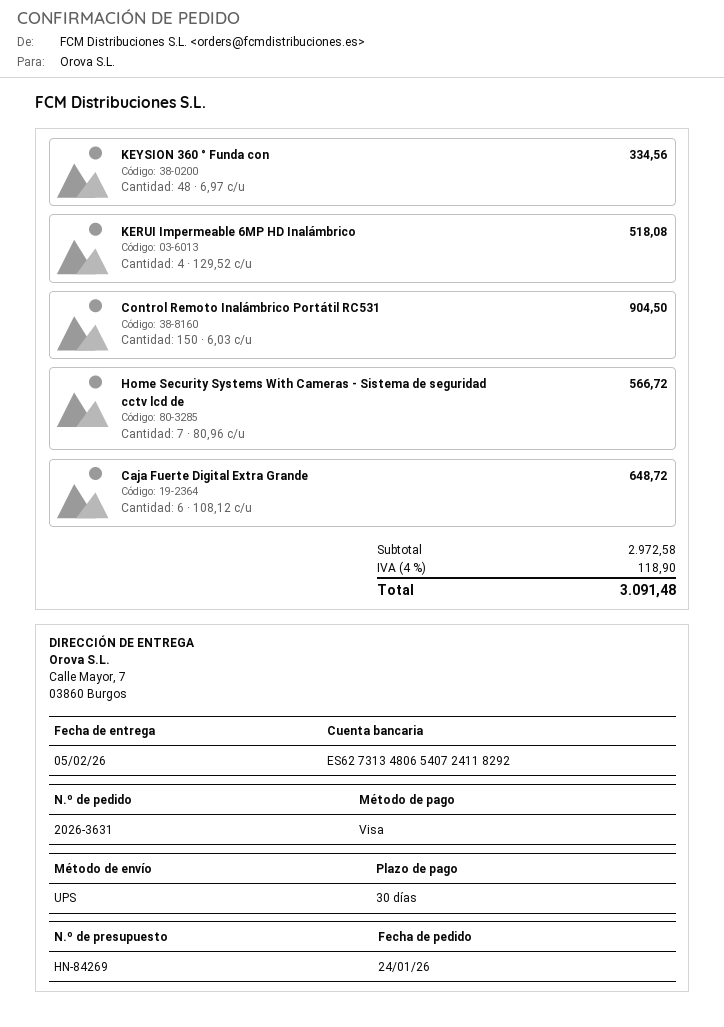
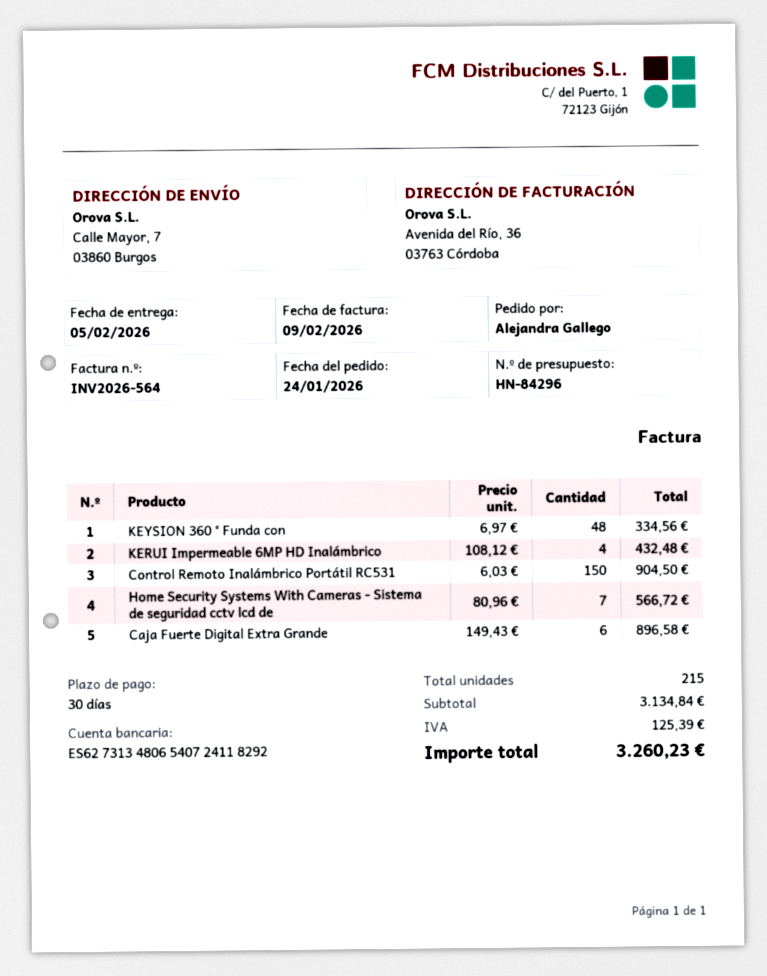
quote number: HN-84269 -> HN-84296
KERUI Impermeable 6MP HD Inalámbrico: 4 x 129.52 = 518.08 -> 4 x 108.12 = 432.48
Caja Fuerte Digital Extra Grande: 6 x 108.12 = 648.72 -> 6 x 149.43 = 896.58
subtotal: 2972.58 -> 3134.84
tax: 118.90 -> 125.39
total: 3091.48 -> 3260.23

